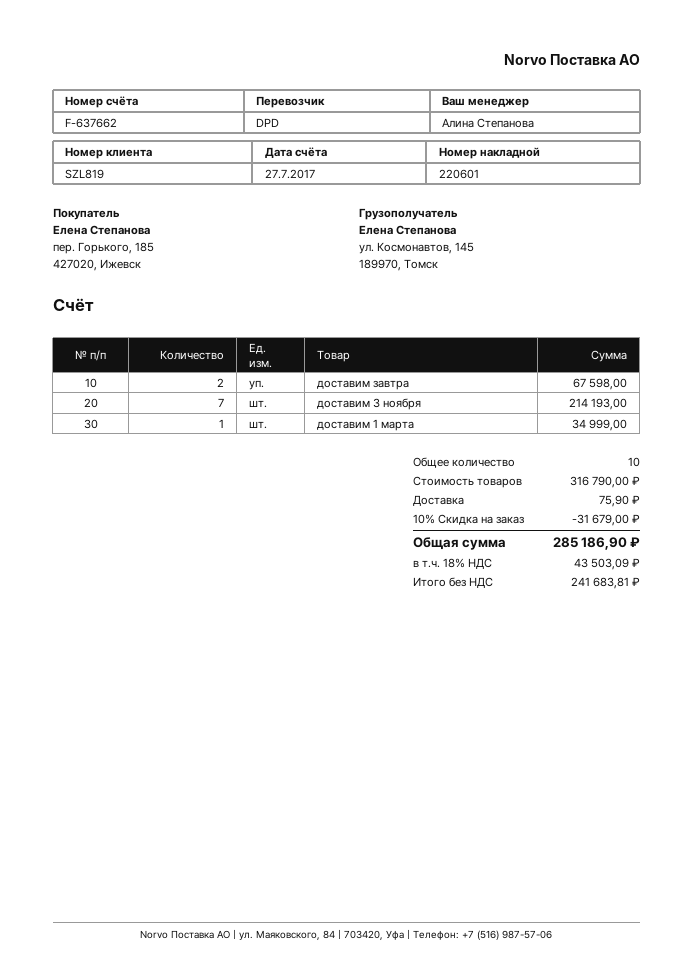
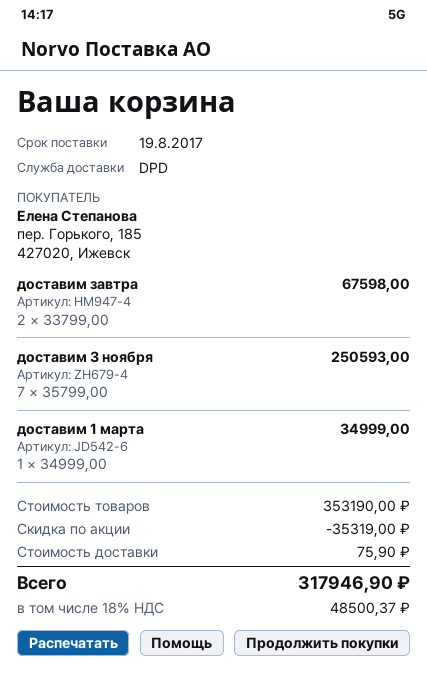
доставим 3 ноября: 7 for 214193.00 -> 7 for 250593.00
subtotal: 316790.00 -> 353190.00
discount: 31679.00 -> 35319.00
tax: 18% = 43503.09 -> 18% = 48500.37
total: 285186.90 -> 317946.90

